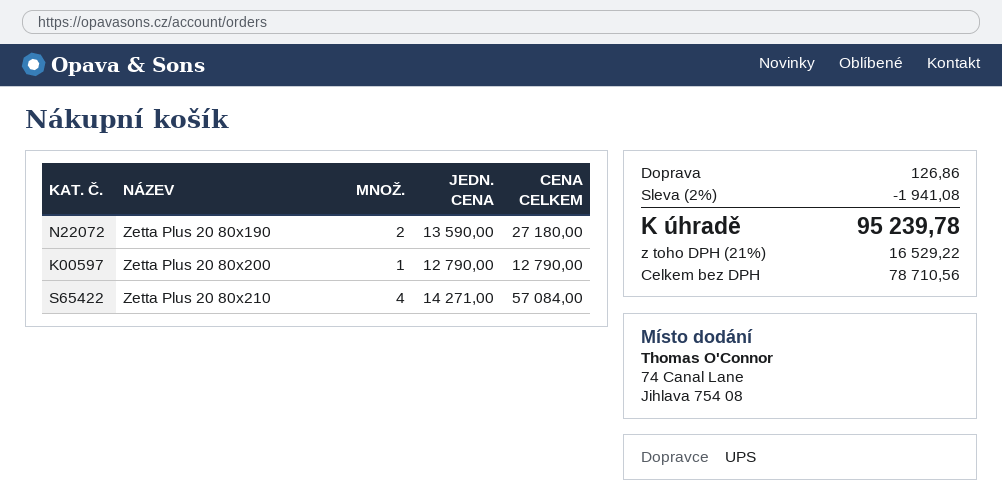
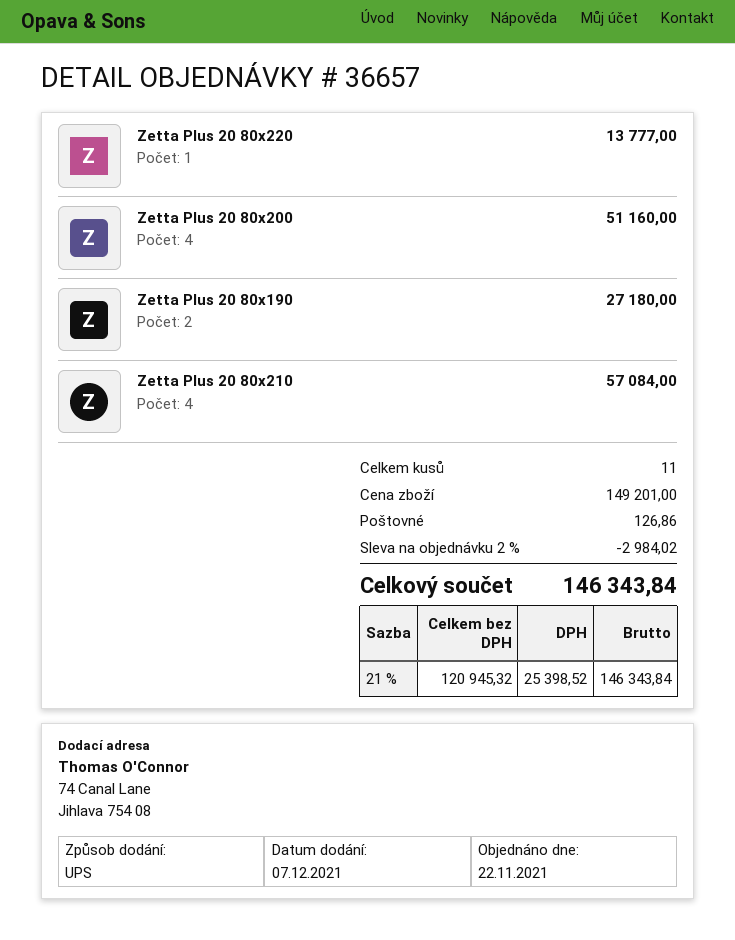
Zetta Plus 20 80x200: 1 for 12790.00 -> 4 for 51160.00
Zetta Plus 20 80x220: none -> 1 for 13777.00
discount: 2% = 1941.08 -> 2% = 2984.02
net: 78710.56 -> 120945.32
tax: 21% = 16529.22 -> 21% = 25398.52
total: 95239.78 -> 146343.84

